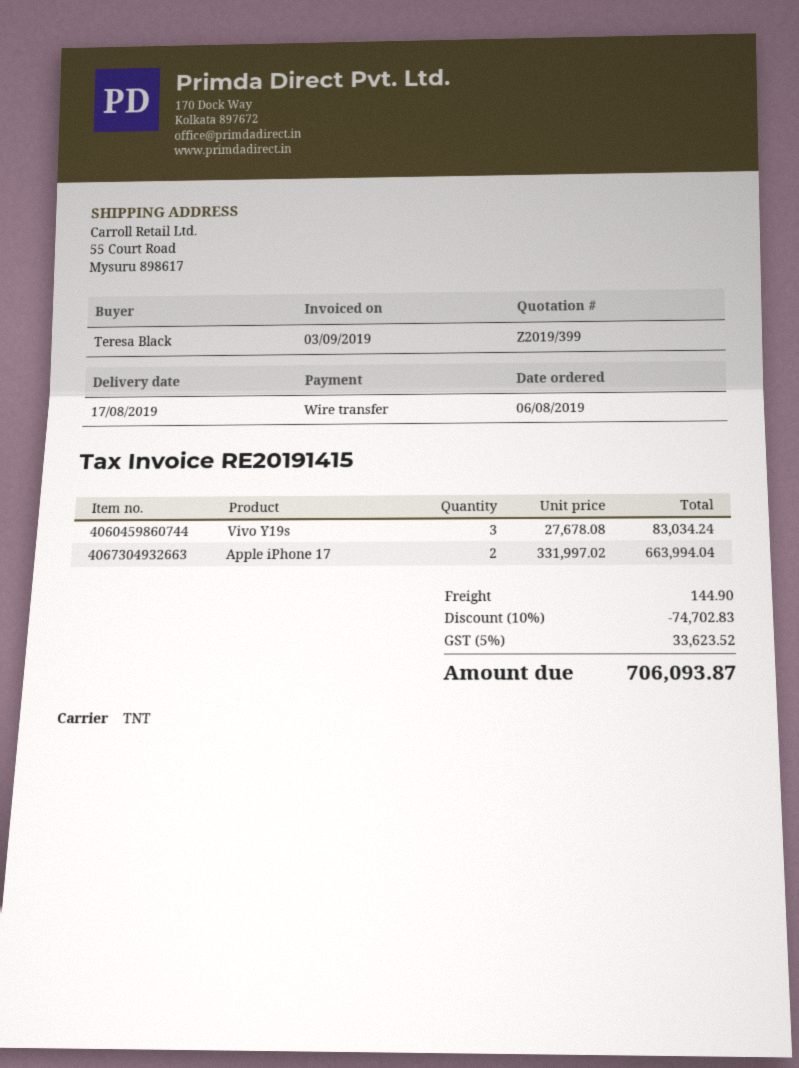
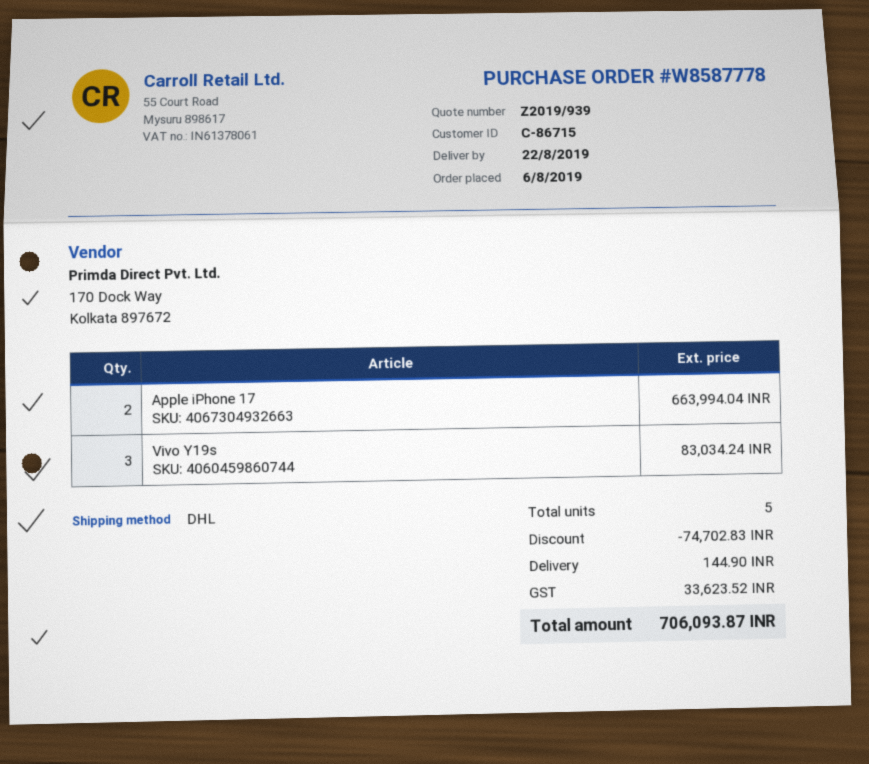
quote number: Z2019/399 -> Z2019/939
delivery date: 2019-08-17 -> 2019-08-22
shipping method: TNT -> DHL

